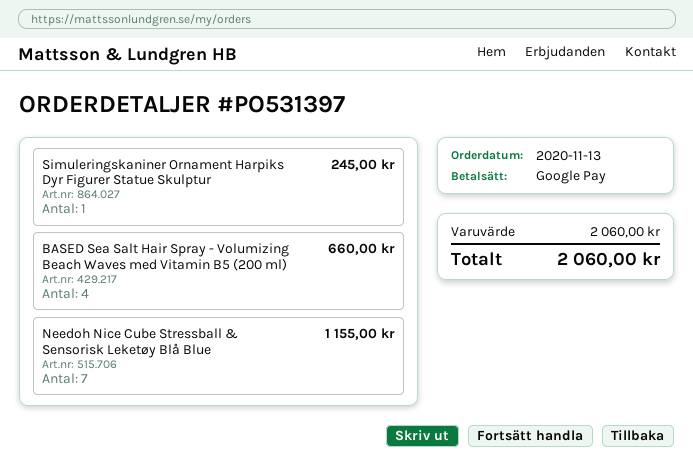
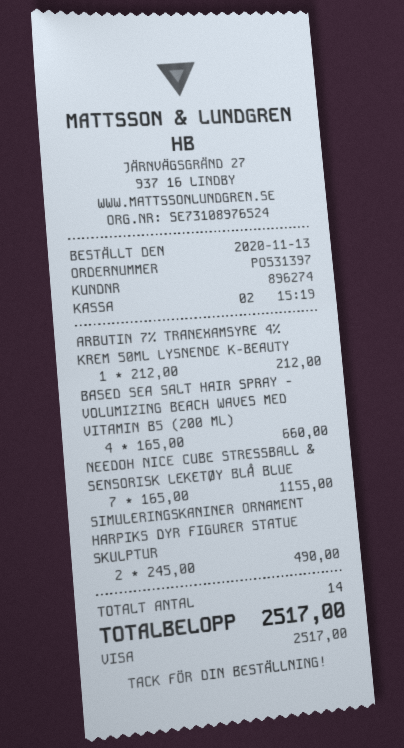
payment method: Google Pay -> Visa
Simuleringskaniner Ornament Harpiks Dyr Figurer Statue Skulptur: 1 for 245.00 -> 2 for 490.00
ARBUTIN 7% TRANEXAMSYRE 4% KREM 50ML LYSNENDE K-BEAUTY: none -> 1 for 212.00
total: 2060.00 -> 2517.00

